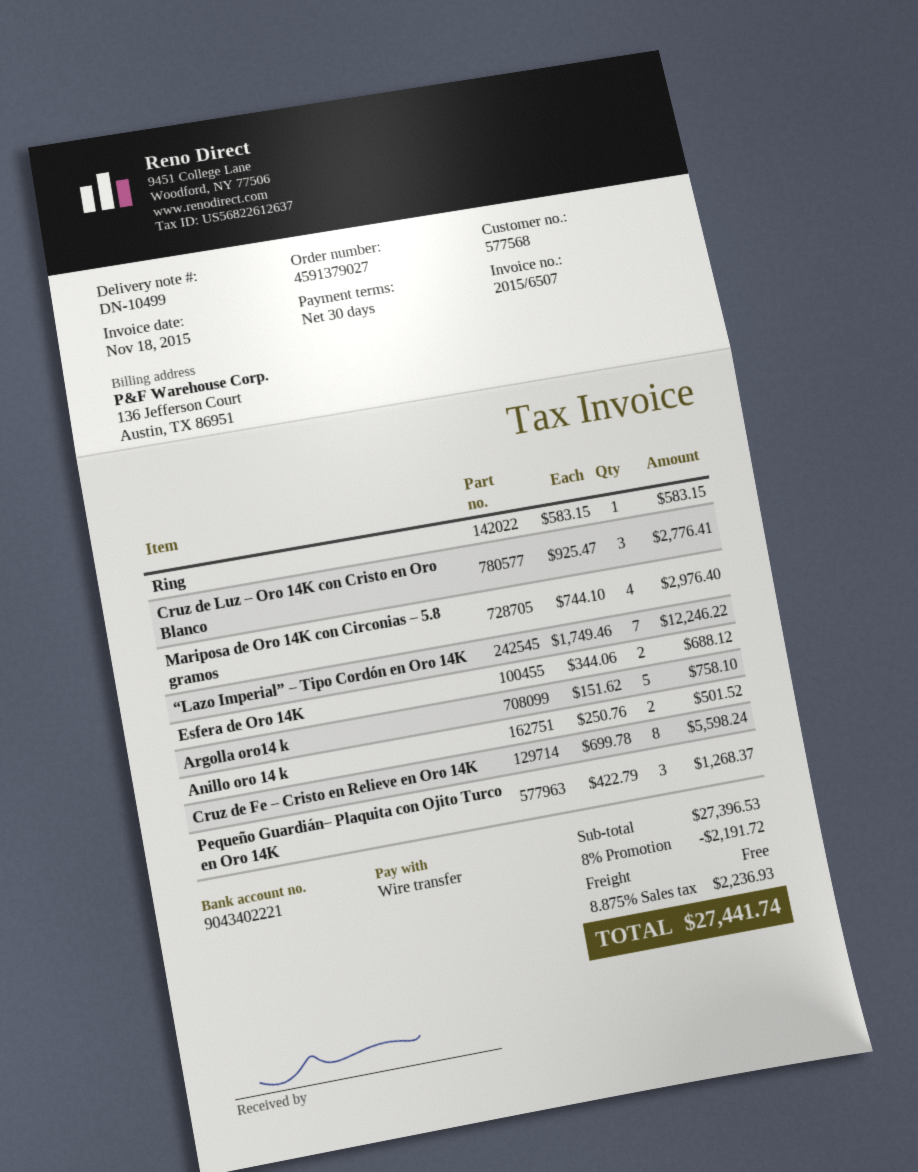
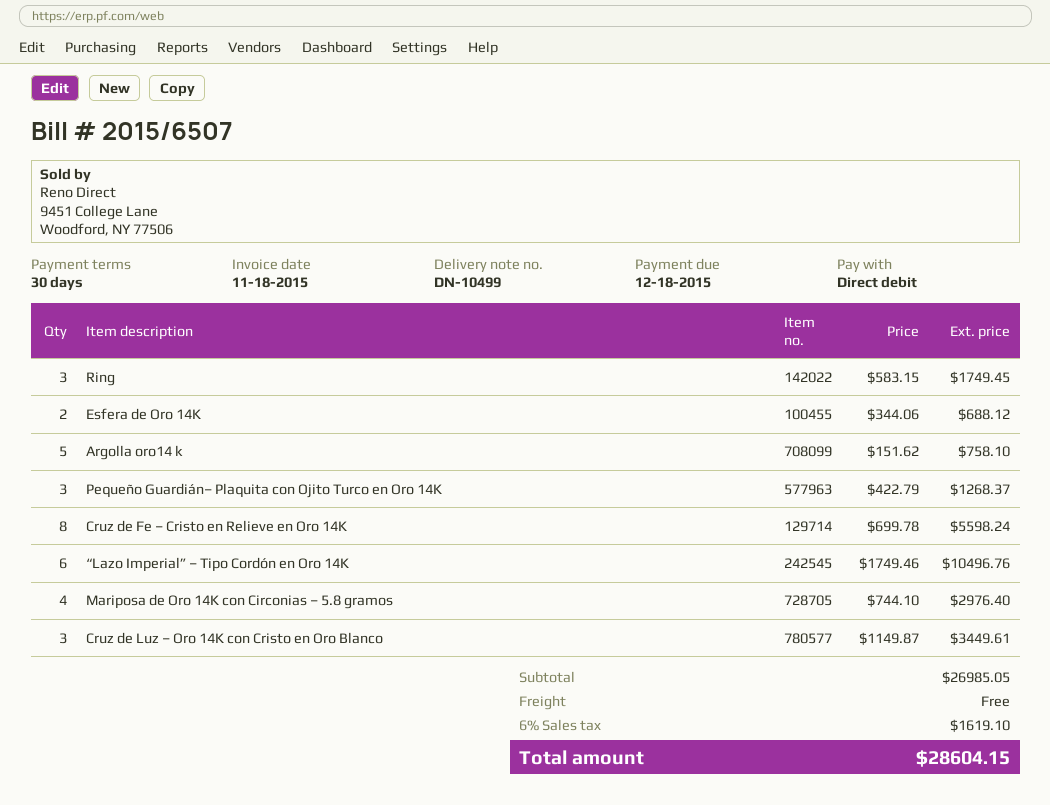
payment method: bank transfer -> direct debit
Ring: 1 x 583.15 = 583.15 -> 3 x 583.15 = 1749.45
Cruz de Luz – Oro 14K con Cristo en Oro Blanco: 3 x 925.47 = 2776.41 -> 3 x 1149.87 = 3449.61
“Lazo Imperial” – Tipo Cordón en Oro 14K: 7 x 1749.46 = 12246.22 -> 6 x 1749.46 = 10496.76
Anillo oro 14 k: 2 x 250.76 = 501.52 -> none
subtotal: 27396.53 -> 26985.05
discount: 8% = 2191.72 -> none
tax: 8.875% = 2236.93 -> 6% = 1619.10
total: 27441.74 -> 28604.15

